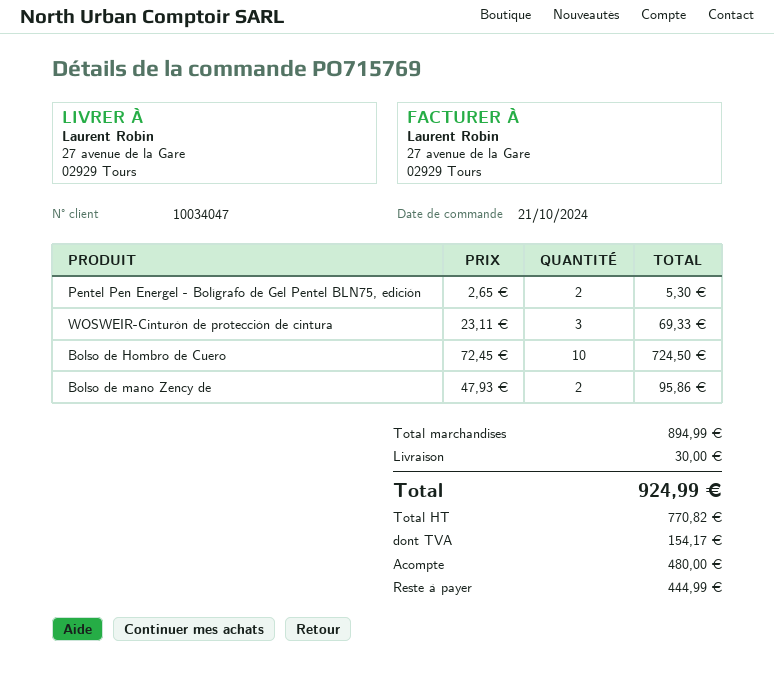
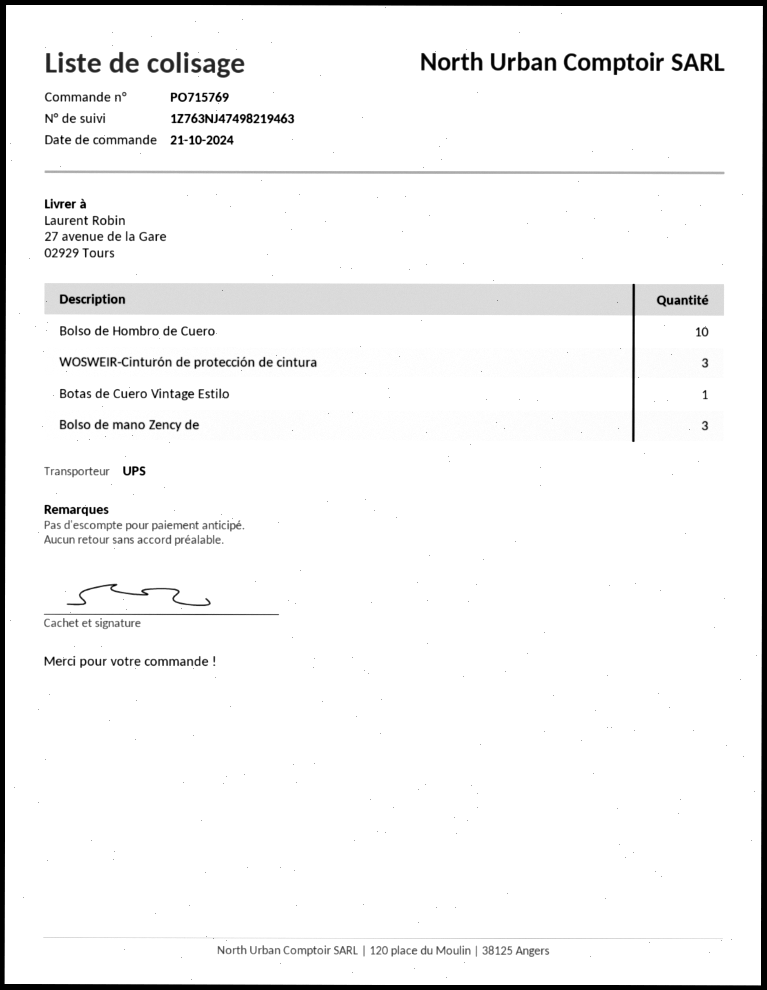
Pentel Pen Energel - Bolígrafo de Gel Pentel BLN75, edición: 2 -> none
Bolso de mano Zency de: 2 -> 3
Botas de Cuero Vintage Estilo: none -> 1

